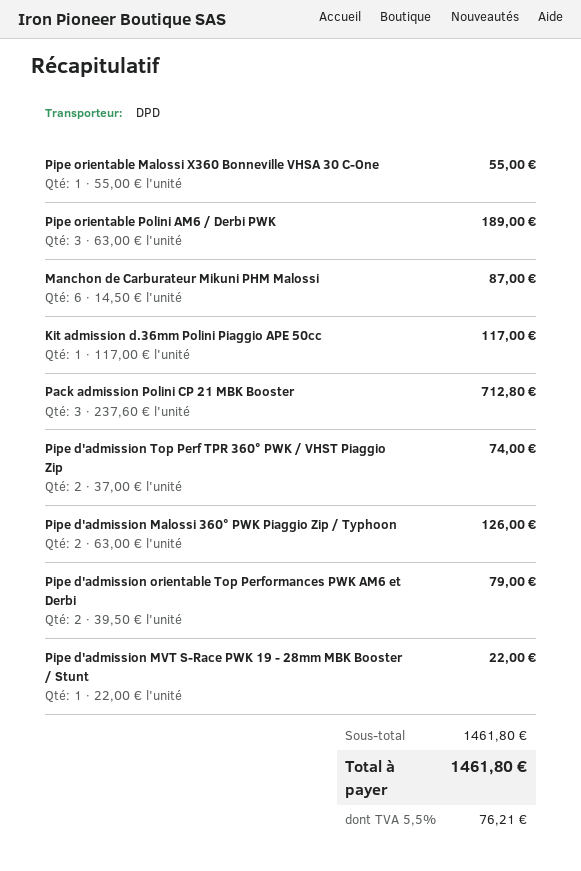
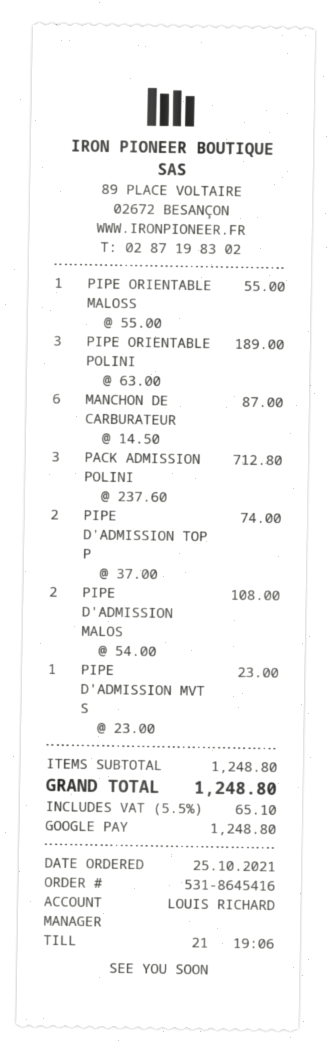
Kit admission d.36mm Polini Piaggio APE 50cc: 1 x 117.00 = 117.00 -> none
Pipe d'admission Malossi 360° PWK Piaggio Zip / Typhoon: 2 x 63.00 = 126.00 -> 2 x 54.00 = 108.00
Pipe d'admission orientable Top Performances PWK AM6 et Derbi: 2 x 39.50 = 79.00 -> none
Pipe d'admission MVT S-Race PWK 19 - 28mm MBK Booster / Stunt: 1 x 22.00 = 22.00 -> 1 x 23.00 = 23.00
subtotal: 1461.80 -> 1248.80
tax: 5.5% = 76.21 -> 5.5% = 65.10
total: 1461.80 -> 1248.80

